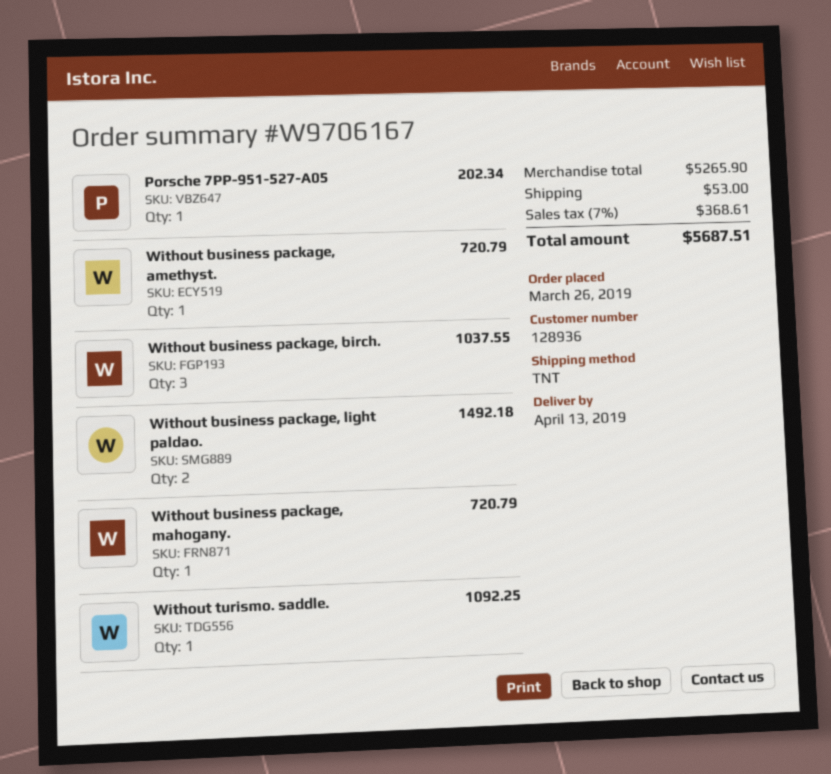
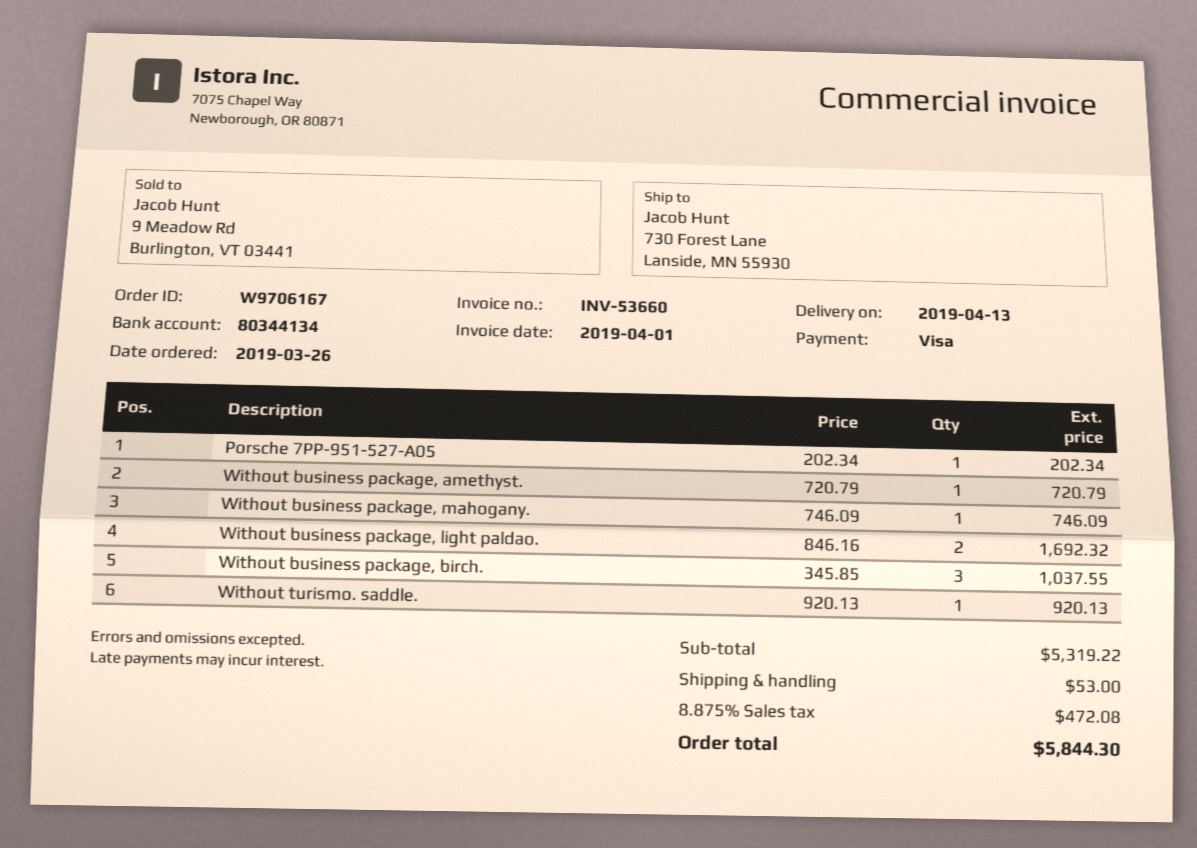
Without business package, light paldao.: 2 for 1492.18 -> 2 for 1692.32
Without business package, mahogany.: 1 for 720.79 -> 1 for 746.09
Without turismo. saddle.: 1 for 1092.25 -> 1 for 920.13
subtotal: 5265.90 -> 5319.22
tax: 7% = 368.61 -> 8.875% = 472.08
total: 5687.51 -> 5844.30

